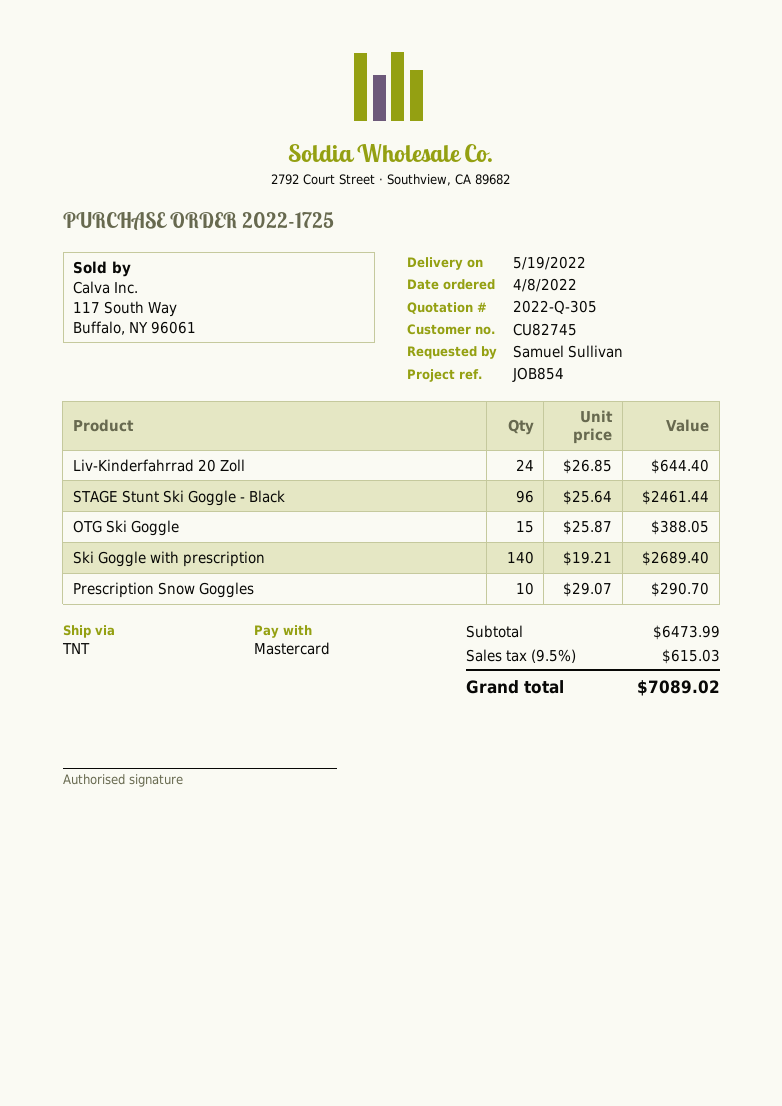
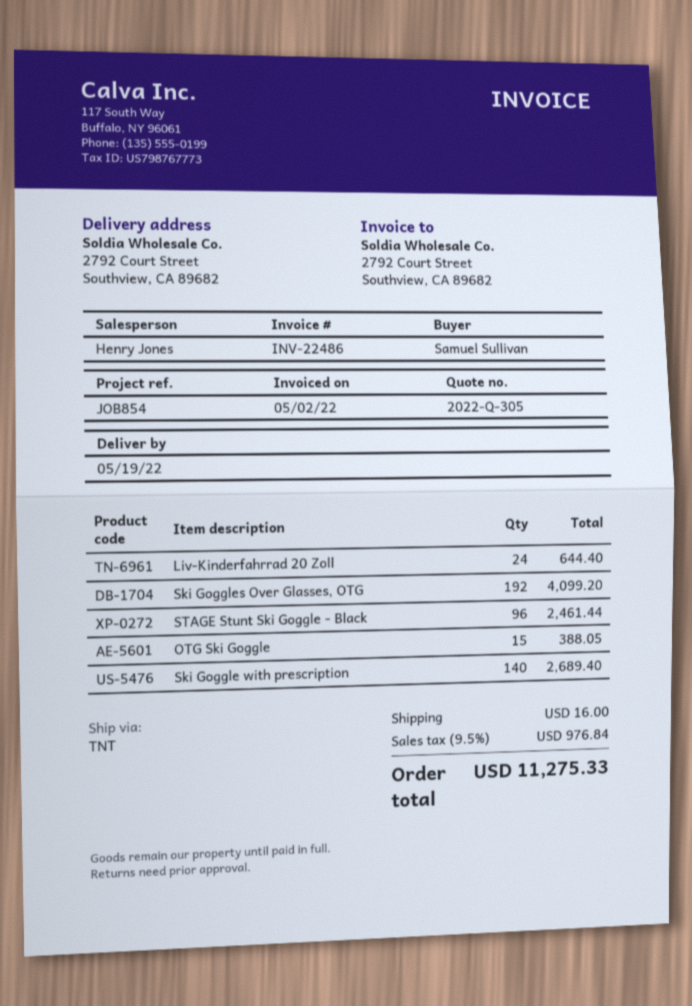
Prescription Snow Goggles: 10 for 290.70 -> none
Ski Goggles Over Glasses, OTG: none -> 192 for 4099.20
shipping: none -> 16.00
tax: 9.5% = 615.03 -> 9.5% = 976.84
total: 7089.02 -> 11275.33

